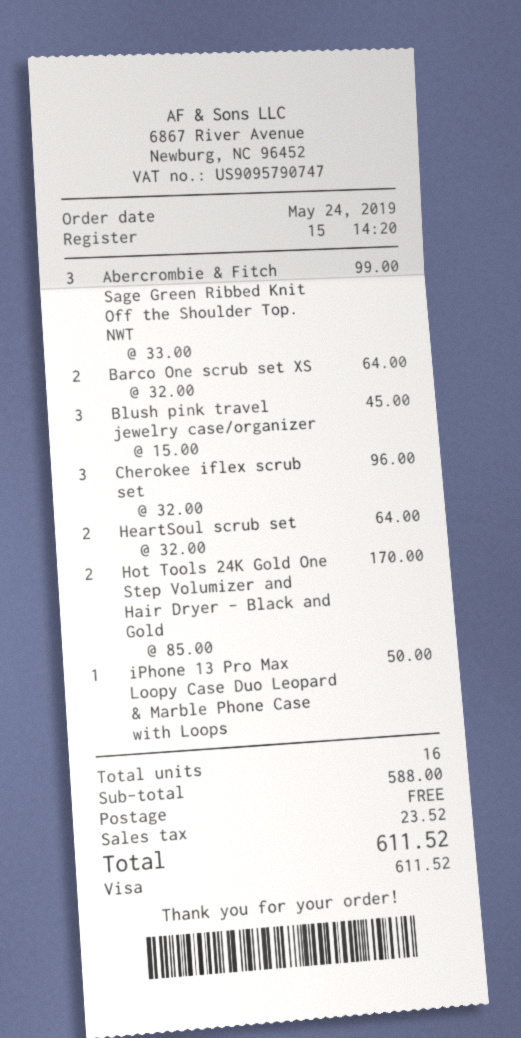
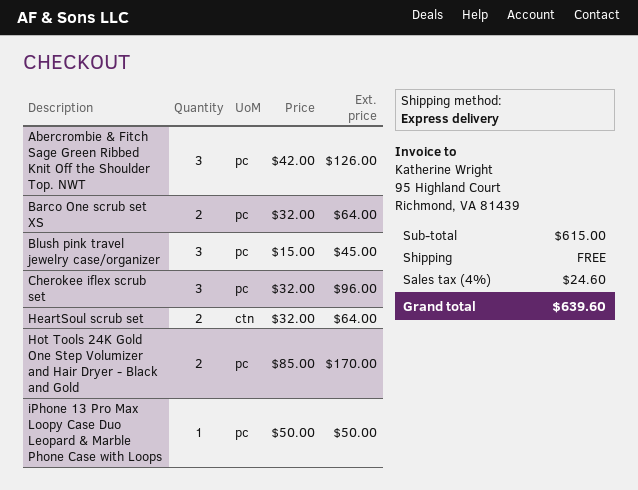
Abercrombie & Fitch Sage Green Ribbed Knit Off the Shoulder Top. NWT: 3 x 33.00 = 99.00 -> 3 x 42.00 = 126.00
subtotal: 588.00 -> 615.00
tax: 23.52 -> 24.60
total: 611.52 -> 639.60

